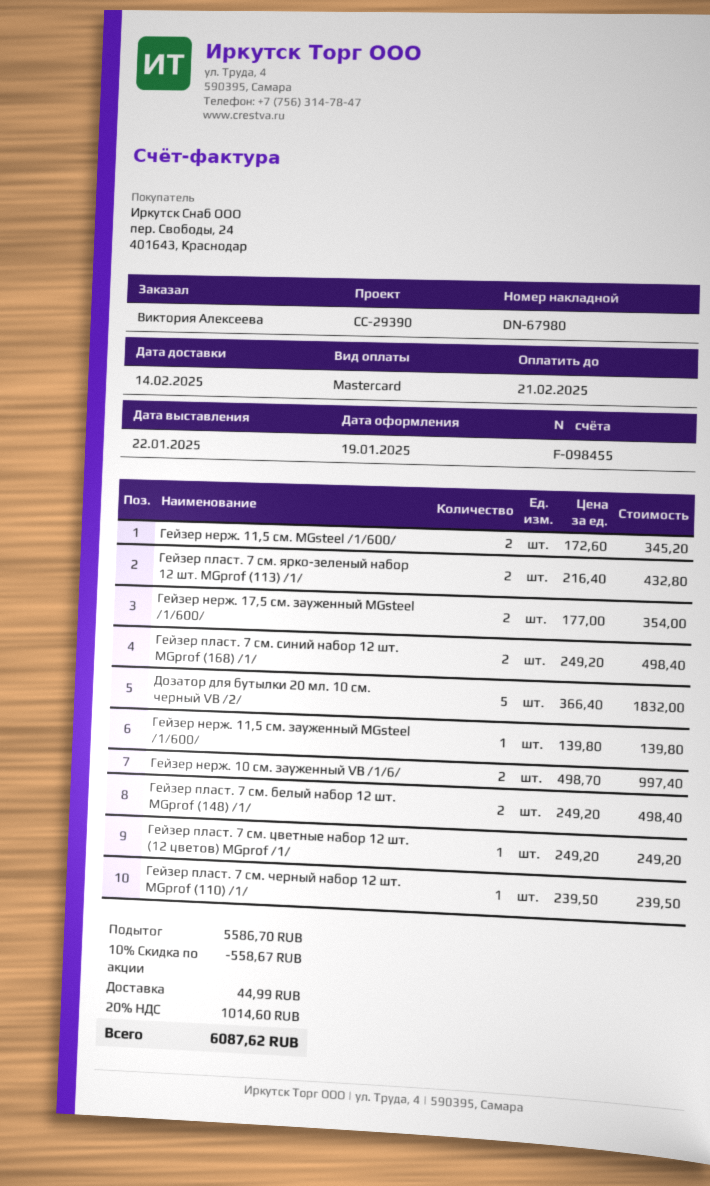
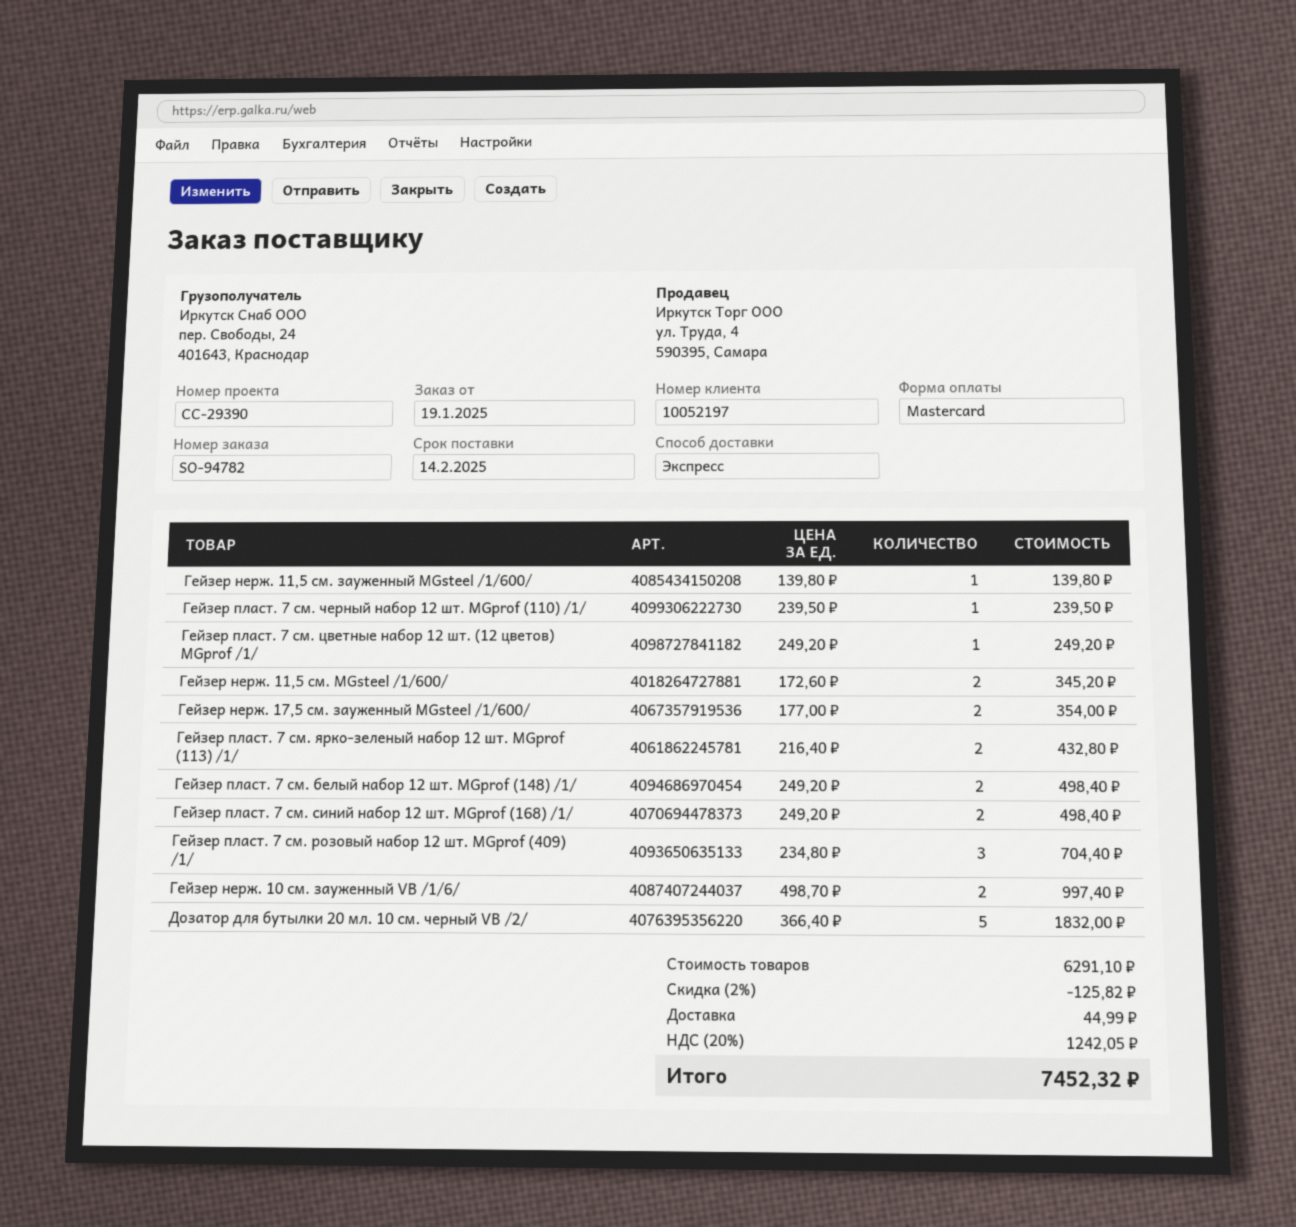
Гейзер пласт. 7 см. розовый набор 12 шт. MGprof (409) /1/: none -> 3 x 234.80 = 704.40
subtotal: 5586.70 -> 6291.10
discount: 10% = 558.67 -> 2% = 125.82
tax: 20% = 1014.60 -> 20% = 1242.05
total: 6087.62 -> 7452.32

